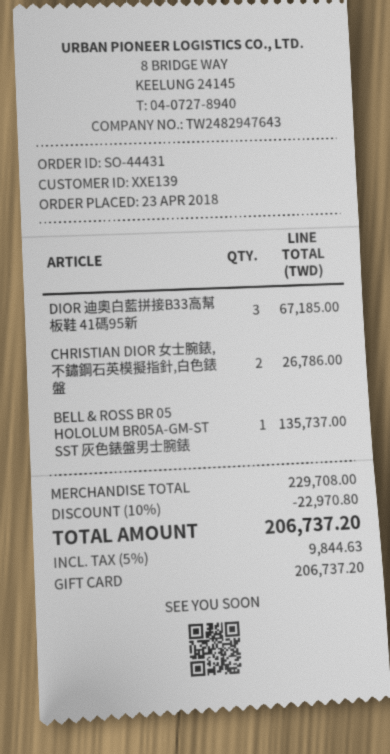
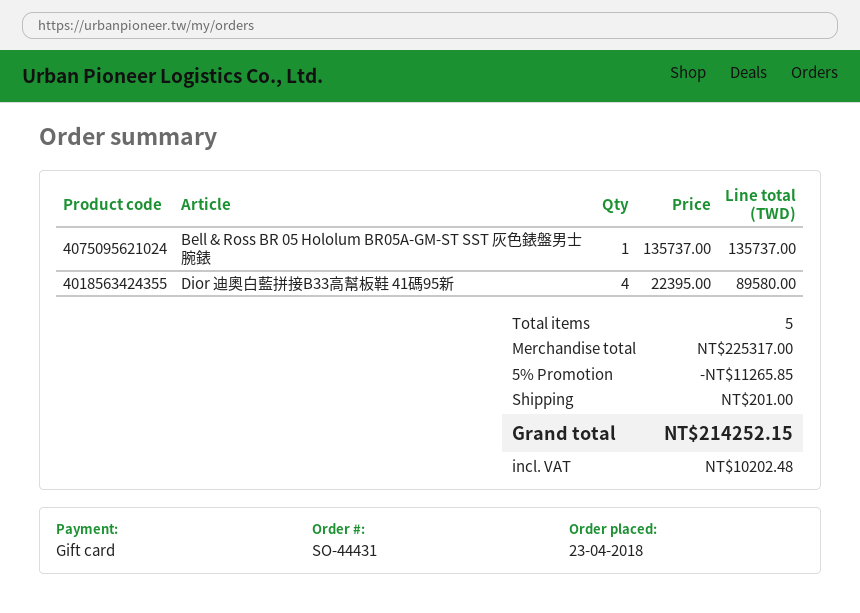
DIOR 迪奧白藍拼接B33高幫板鞋 41碼95新: 3 for 67185.00 -> 4 for 89580.00
CHRISTIAN DIOR 女士腕錶,不鏽鋼石英模擬指針,白色錶盤: 2 for 26786.00 -> none
subtotal: 229708.00 -> 225317.00
discount: 10% = 22970.80 -> 5% = 11265.85
shipping: none -> 201.00
tax: 9844.63 -> 10202.48
total: 206737.20 -> 214252.15

